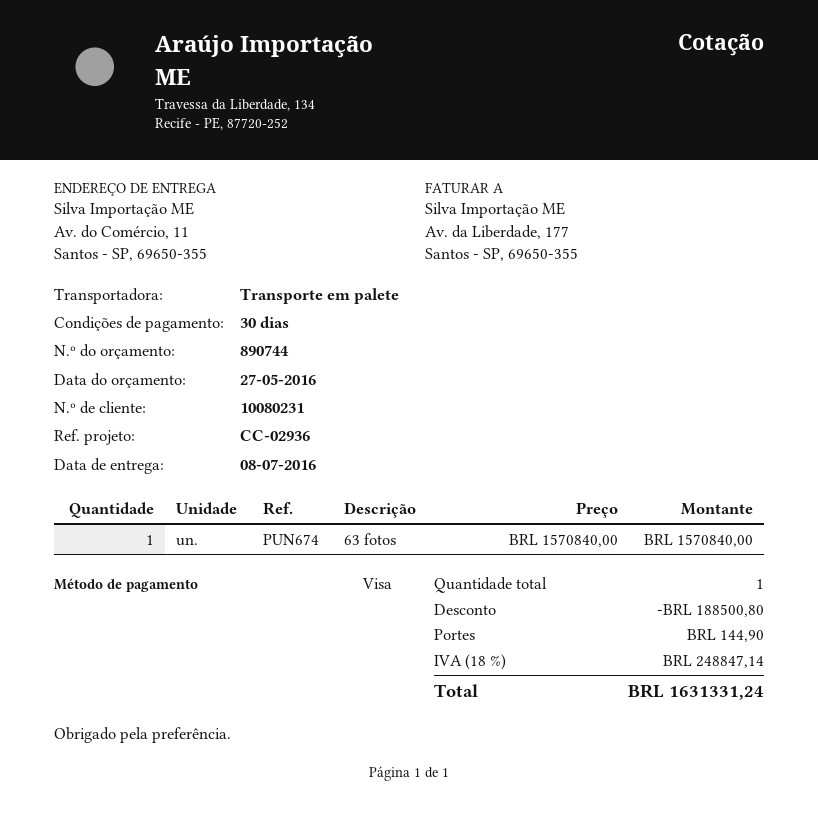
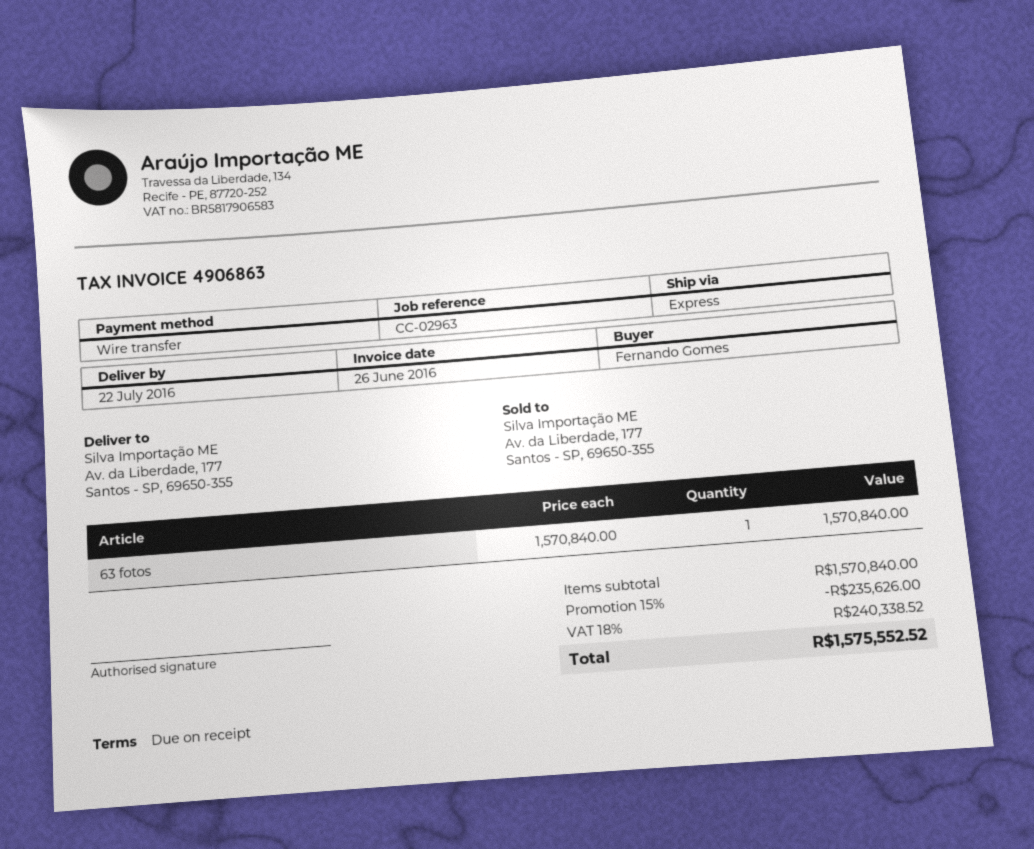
delivery date: 2016-07-08 -> 2016-07-22
payment terms: 30 days -> on receipt
reference: CC-02936 -> CC-02963
payment method: Visa -> bank transfer
shipping method: pallet freight -> express
ship to: Av. do Comércio, 11, Santos - SP, 69650-355 -> Av. da Liberdade, 177, Santos - SP, 69650-355
discount: 188500.80 -> 235626.00
shipping: 144.90 -> none
tax: 18% = 248847.14 -> 18% = 240338.52
total: 1631331.24 -> 1575552.52

